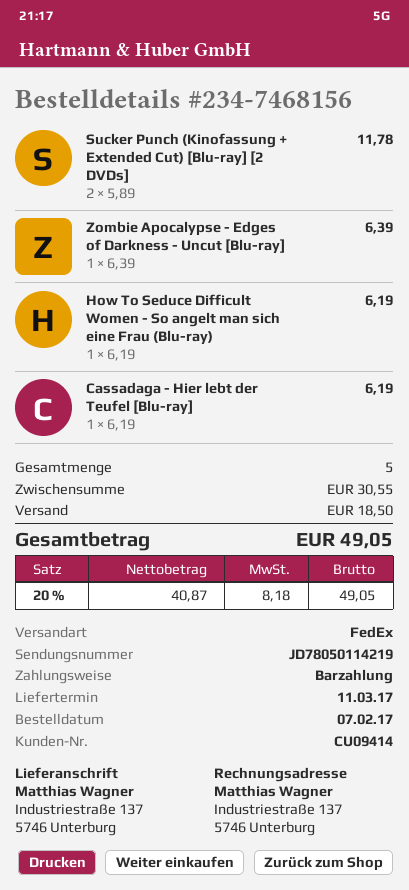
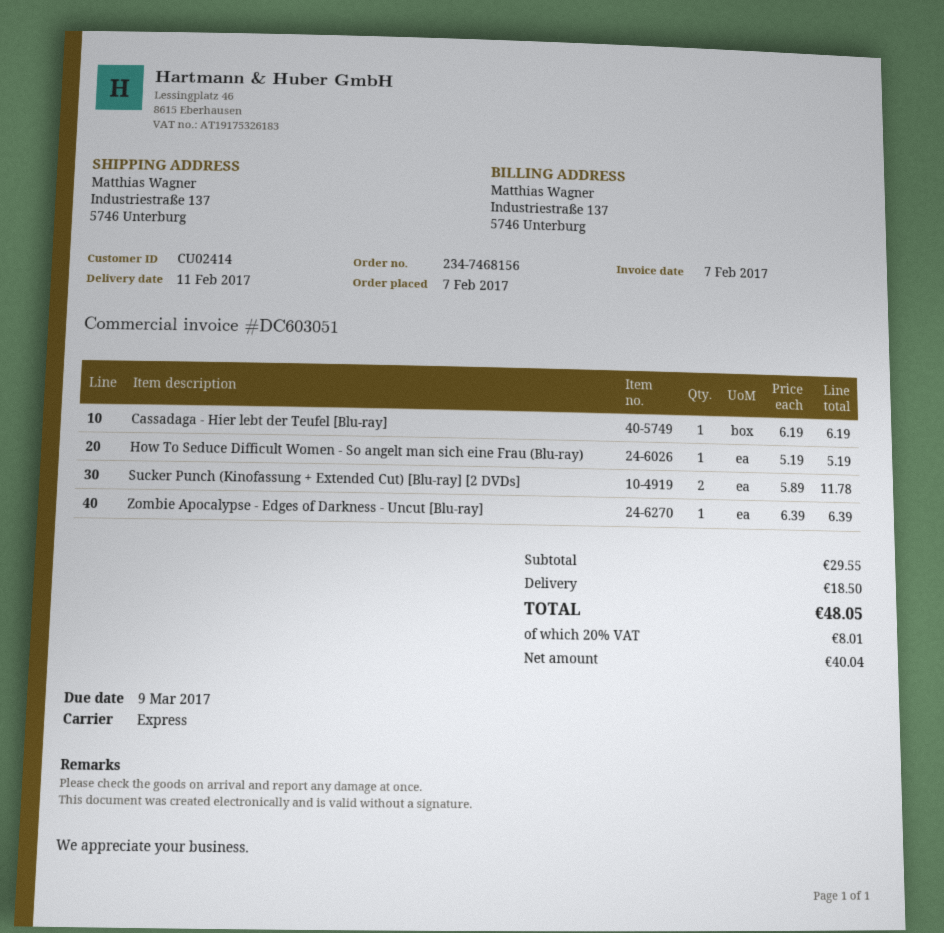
delivery date: 2017-03-11 -> 2017-02-11
customer number: CU09414 -> CU02414
shipping method: FedEx -> express
How To Seduce Difficult Women - So angelt man sich eine Frau (Blu-ray): 1 x 6.19 = 6.19 -> 1 x 5.19 = 5.19
subtotal: 30.55 -> 29.55
net: 40.87 -> 40.04
tax: 20% = 8.18 -> 20% = 8.01
total: 49.05 -> 48.05

